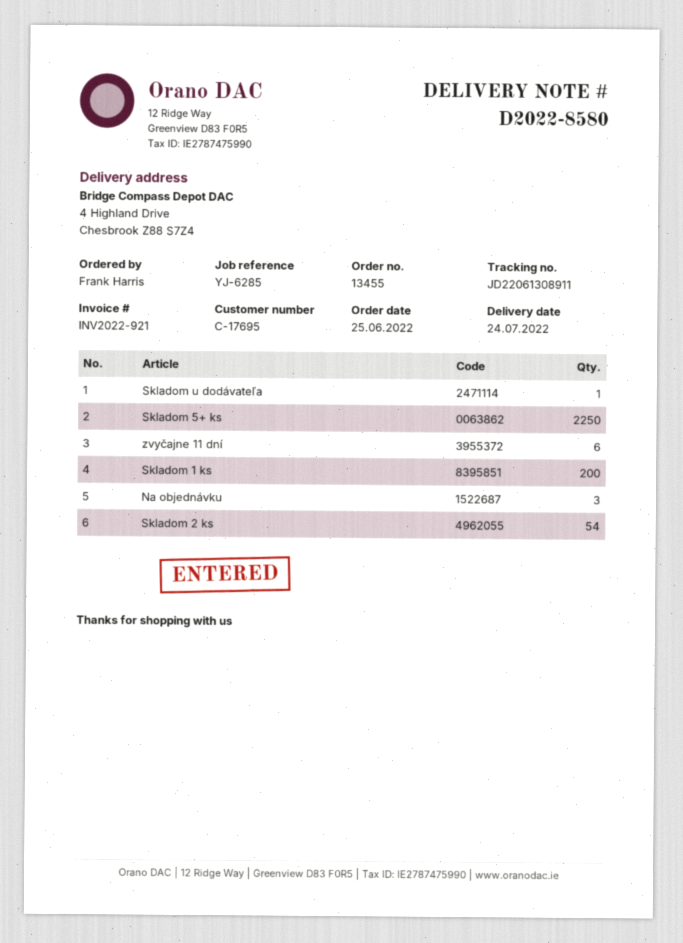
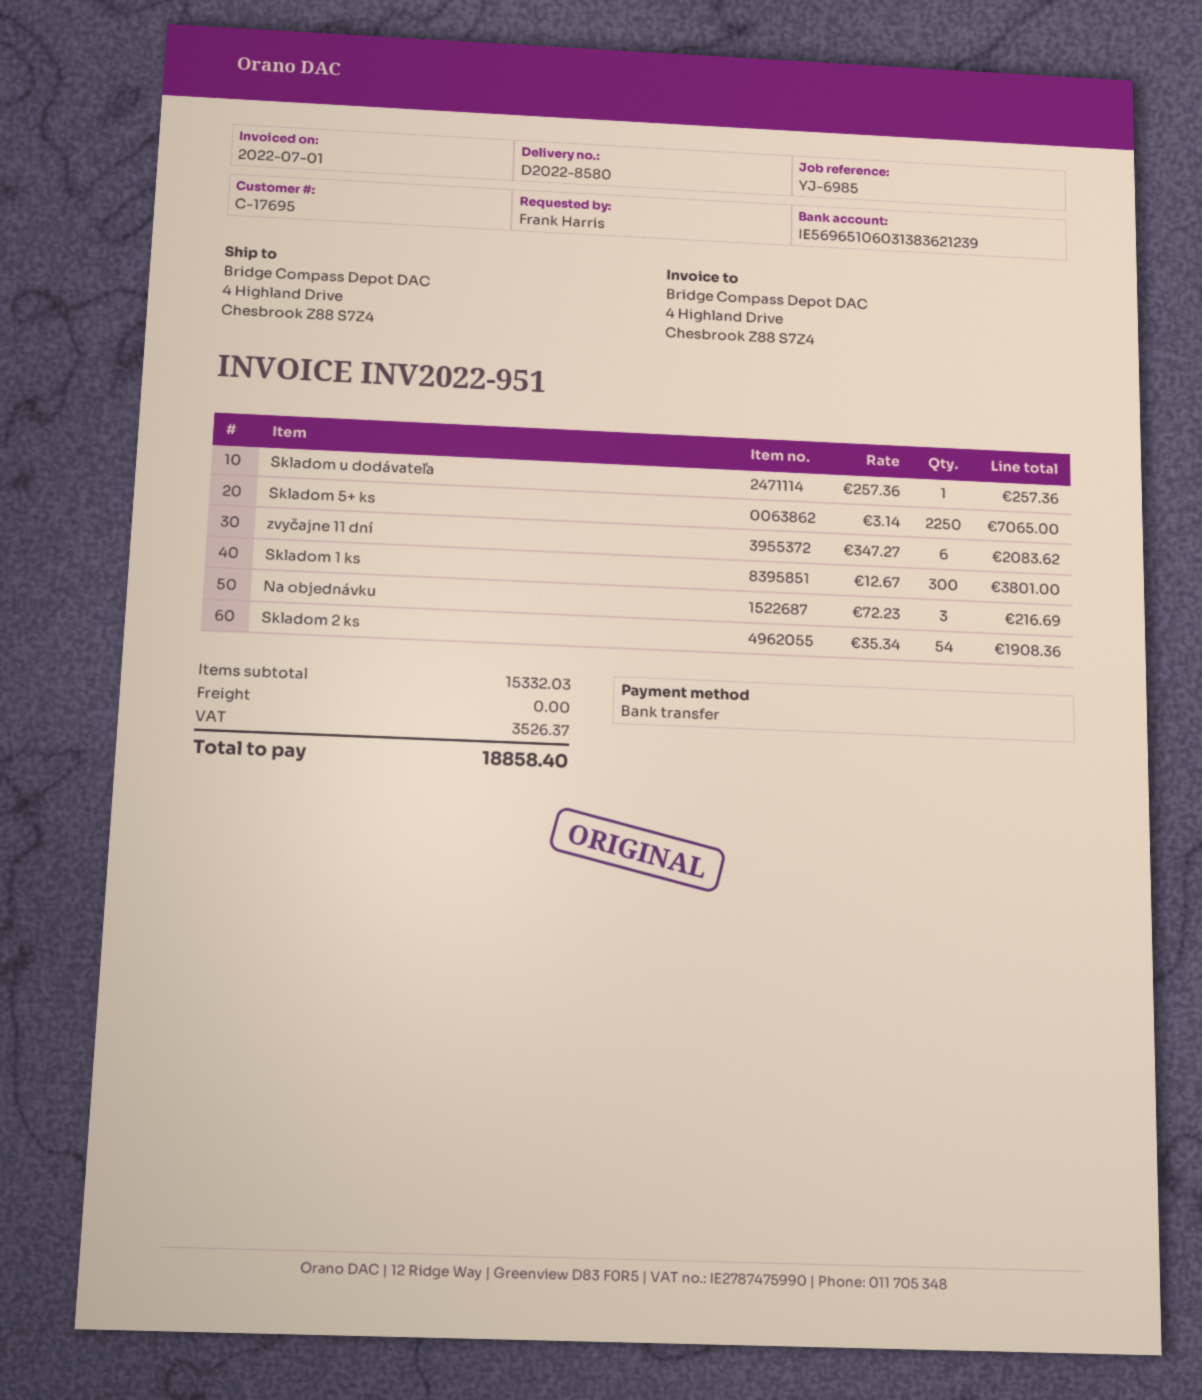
invoice number: INV2022-921 -> INV2022-951
reference: YJ-6285 -> YJ-6985
Skladom 1 ks: 200 -> 300

